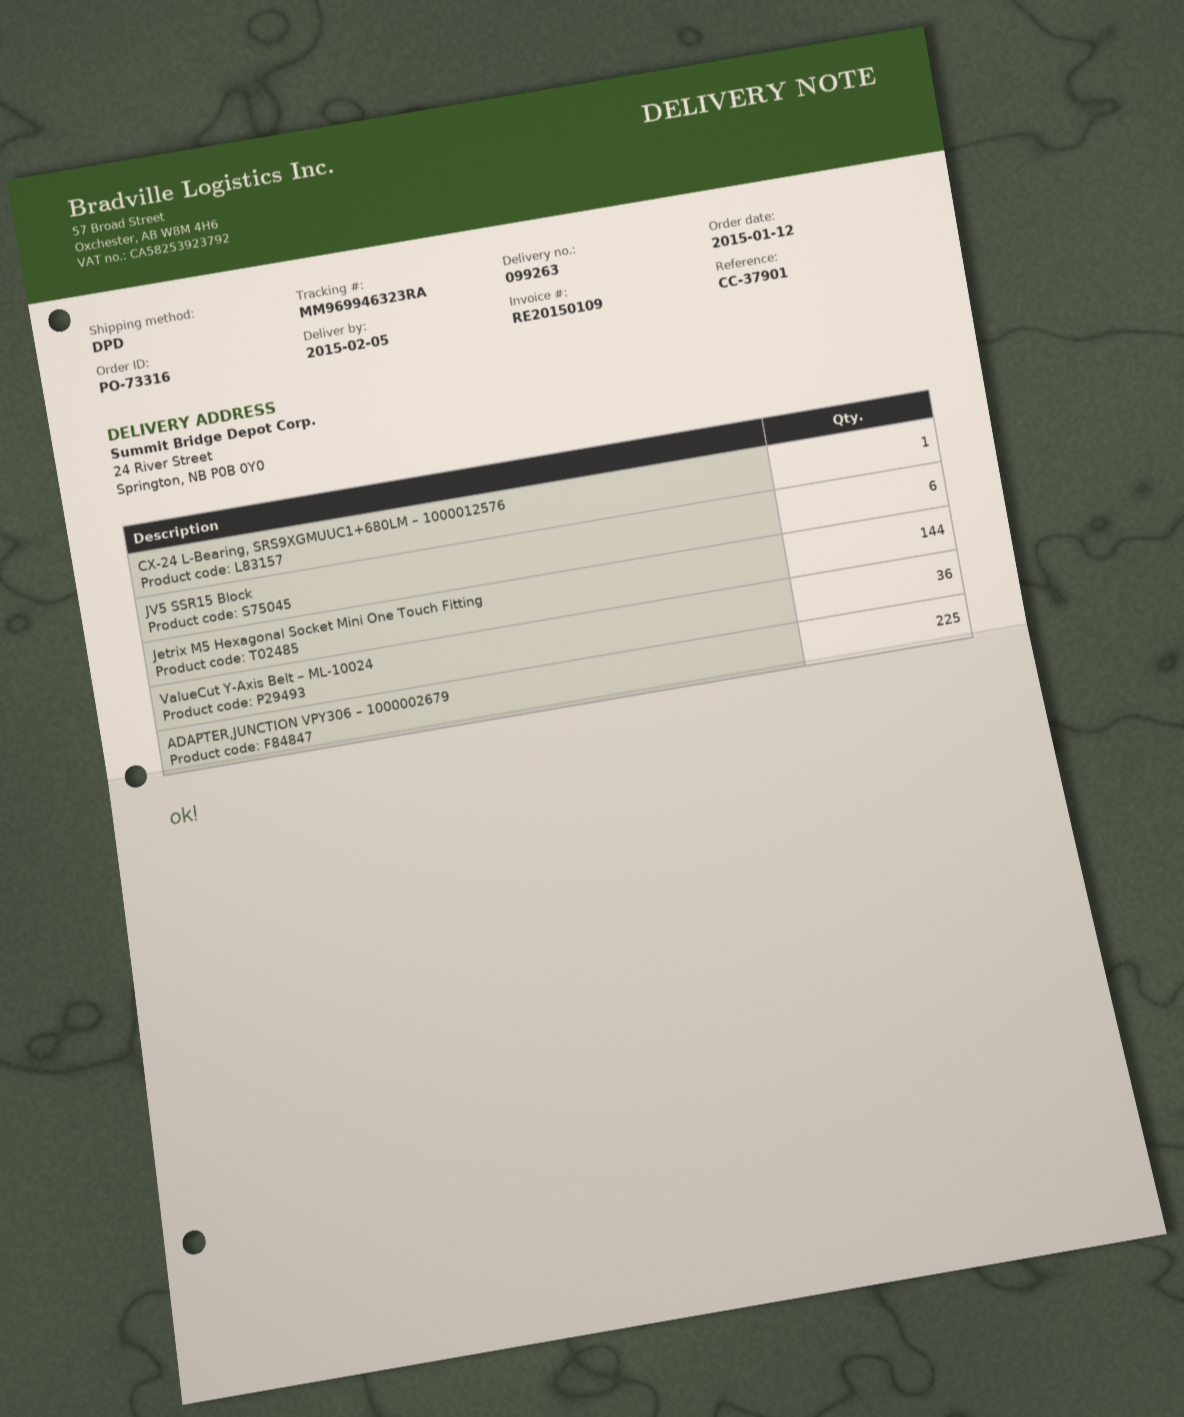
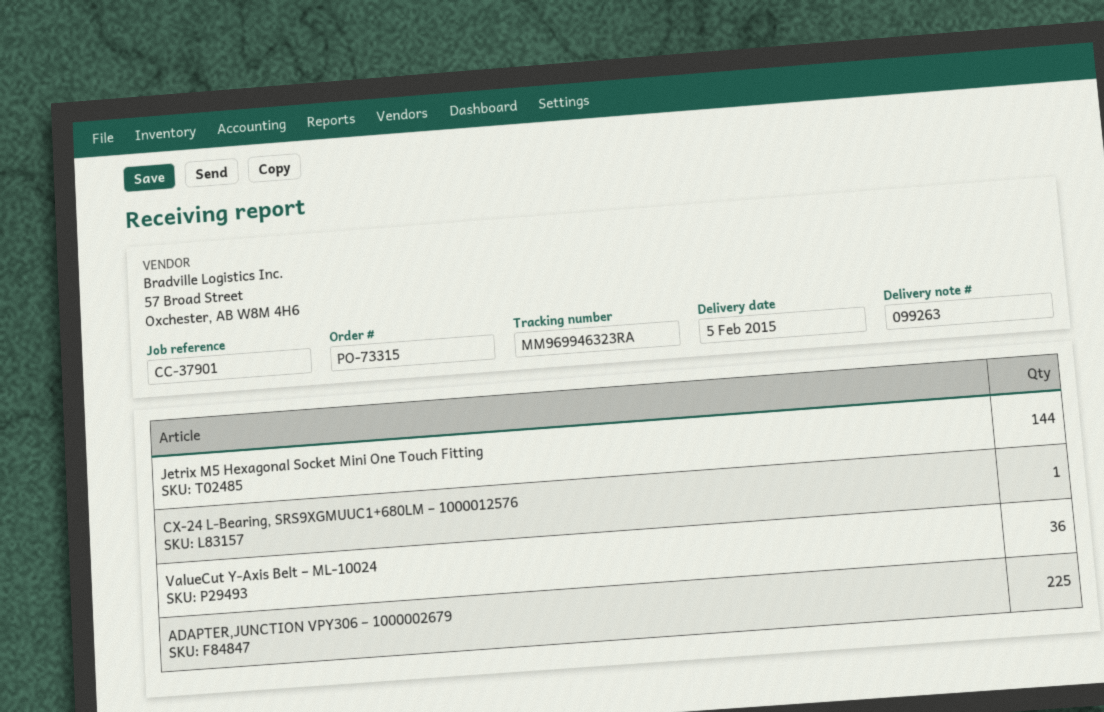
order number: PO-73316 -> PO-73315
JV5 SSR15 Block: 6 -> none

